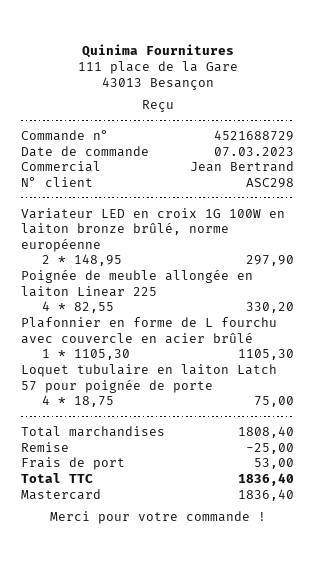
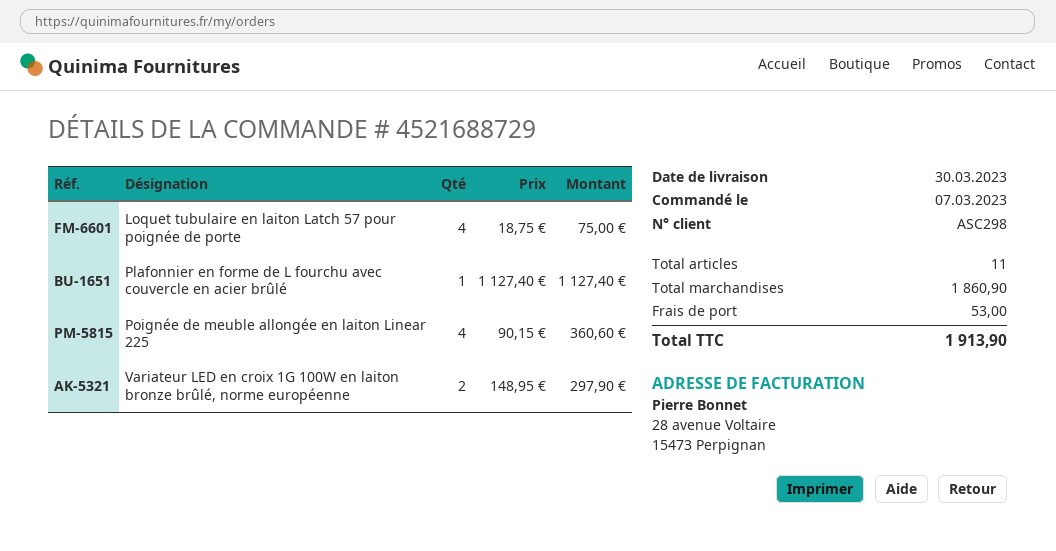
Poignée de meuble allongée en laiton Linear 225: 4 x 82.55 = 330.20 -> 4 x 90.15 = 360.60
Plafonnier en forme de L fourchu avec couvercle en acier brûlé: 1 x 1105.30 = 1105.30 -> 1 x 1127.40 = 1127.40
subtotal: 1808.40 -> 1860.90
discount: 25.00 -> none
total: 1836.40 -> 1913.90

